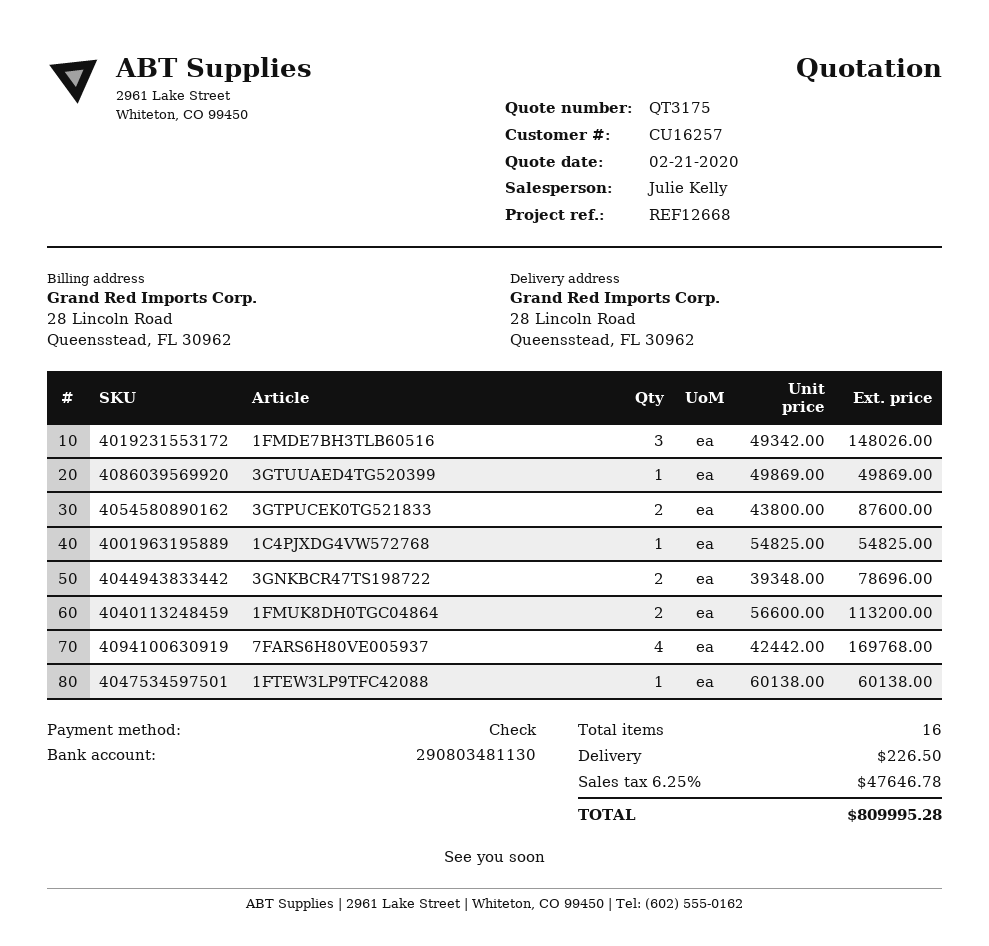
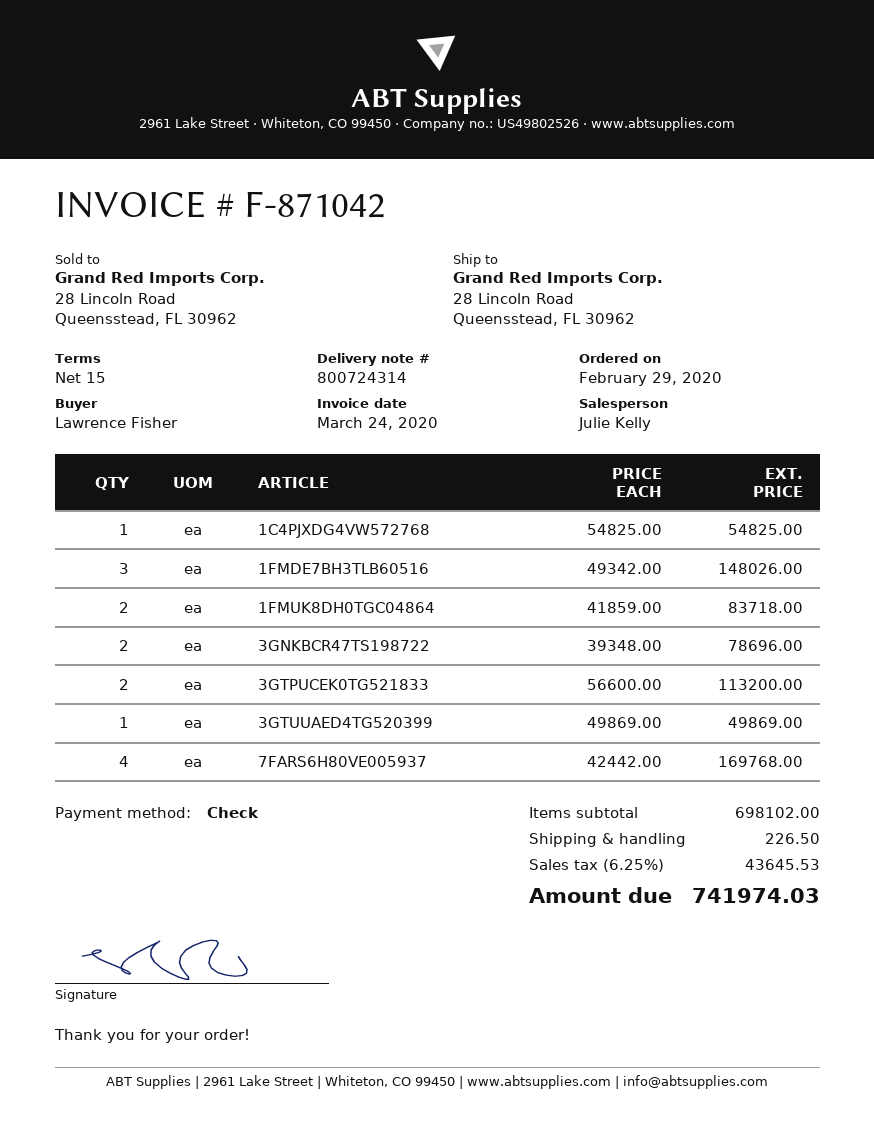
3GTPUCEK0TG521833: 2 x 43800.00 = 87600.00 -> 2 x 56600.00 = 113200.00
1FMUK8DH0TGC04864: 2 x 56600.00 = 113200.00 -> 2 x 41859.00 = 83718.00
1FTEW3LP9TFC42088: 1 x 60138.00 = 60138.00 -> none
tax: 6.25% = 47646.78 -> 6.25% = 43645.53
total: 809995.28 -> 741974.03

